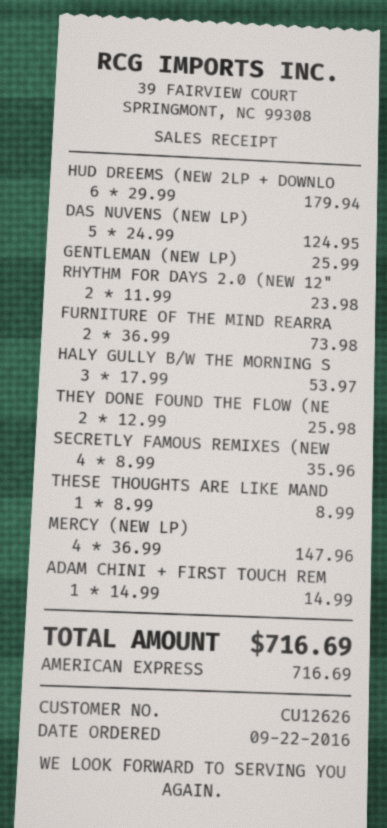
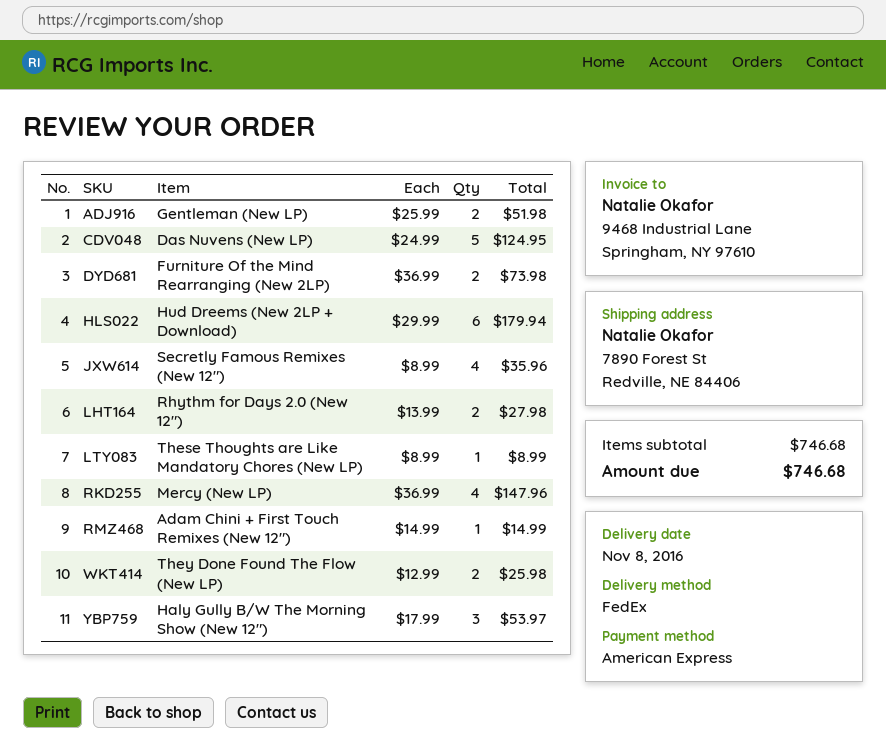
GENTLEMAN (NEW LP): 1 x 25.99 = 25.99 -> 2 x 25.99 = 51.98
RHYTHM FOR DAYS 2.0 (NEW 12": 2 x 11.99 = 23.98 -> 2 x 13.99 = 27.98
total: 716.69 -> 746.68

